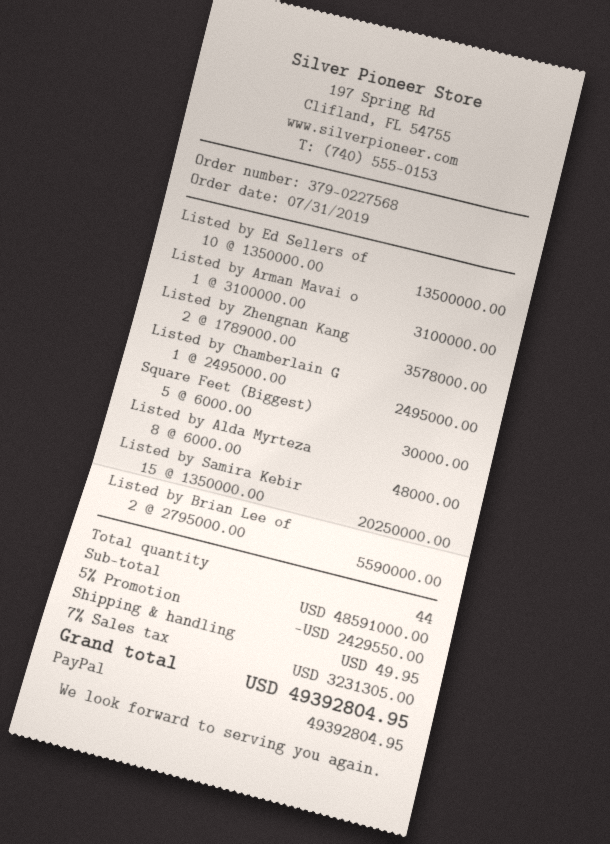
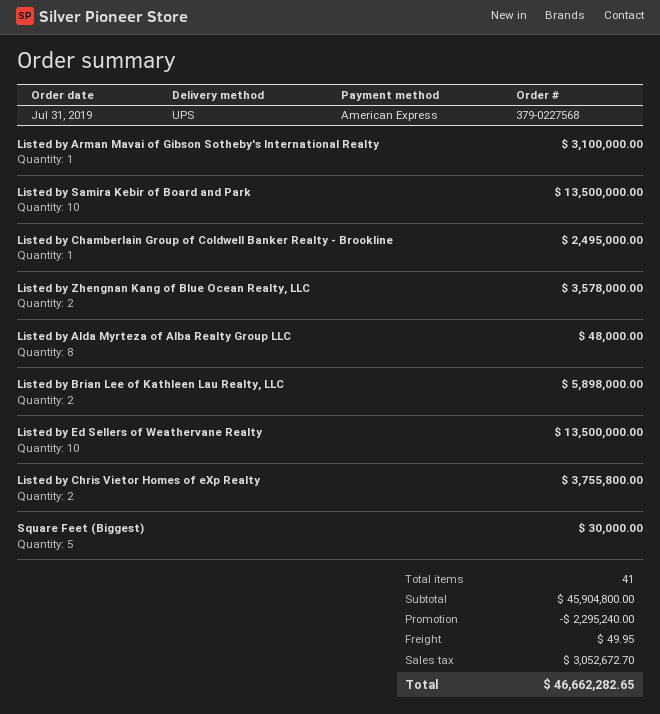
payment method: PayPal -> American Express
Listed by Samira Kebir: 15 for 20250000.00 -> 10 for 13500000.00
Listed by Brian Lee of: 2 for 5590000.00 -> 2 for 5898000.00
Listed by Chris Vietor Homes of eXp Realty: none -> 2 for 3755800.00
total quantity: 44 -> 41
subtotal: 48591000.00 -> 45904800.00
discount: 2429550.00 -> 2295240.00
tax: 3231305.00 -> 3052672.70
total: 49392804.95 -> 46662282.65

